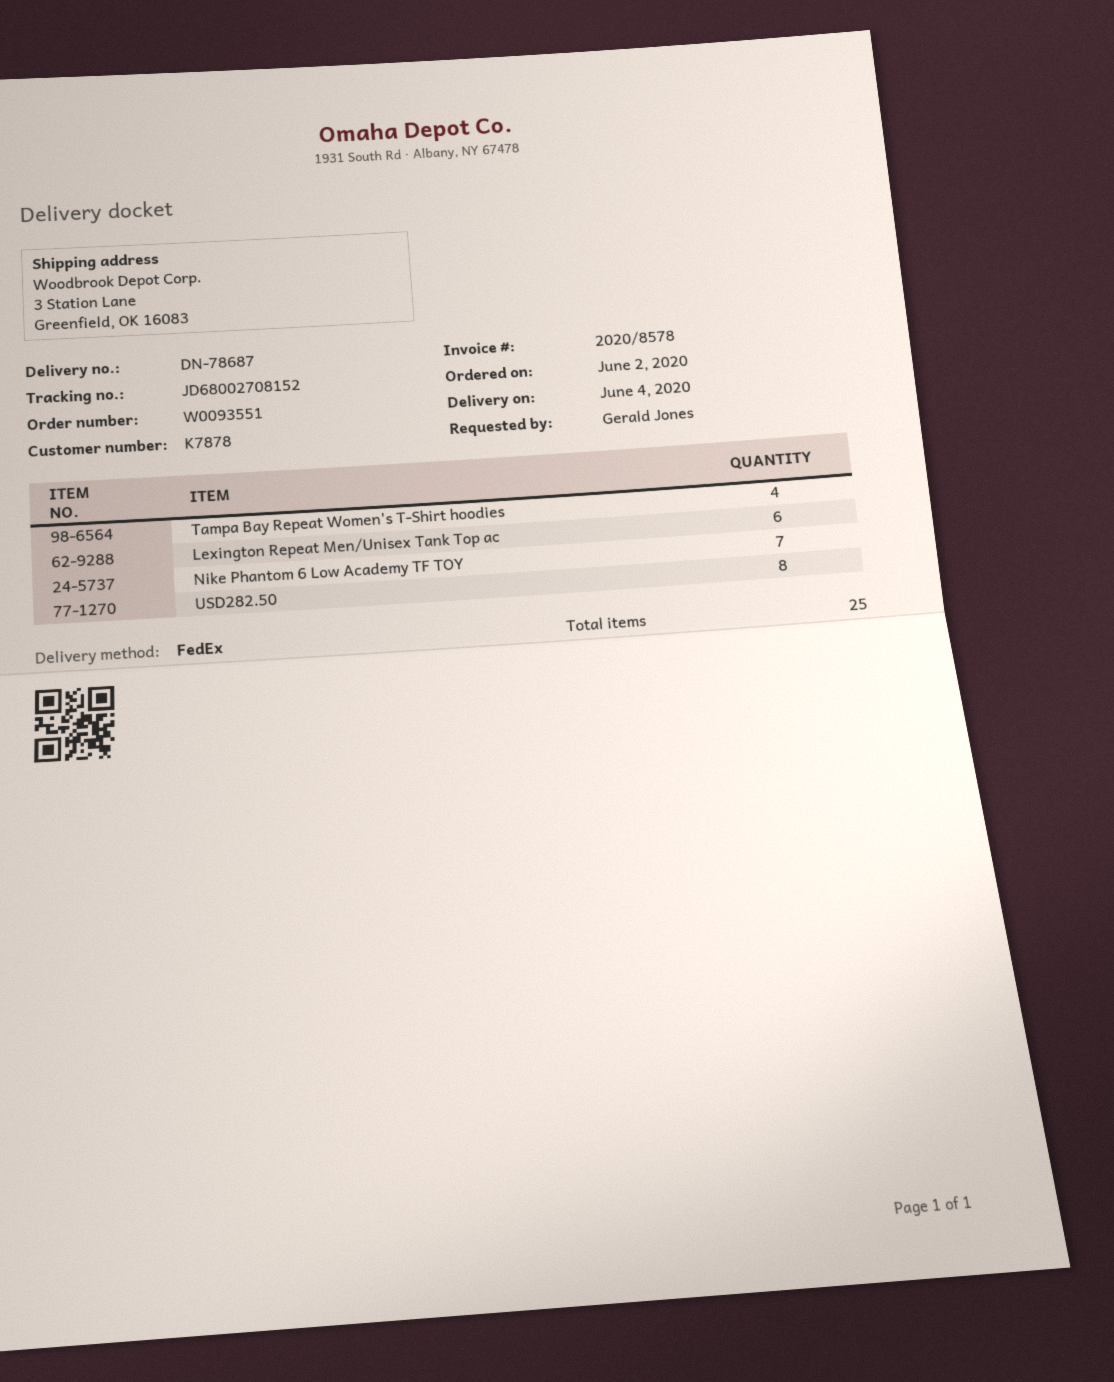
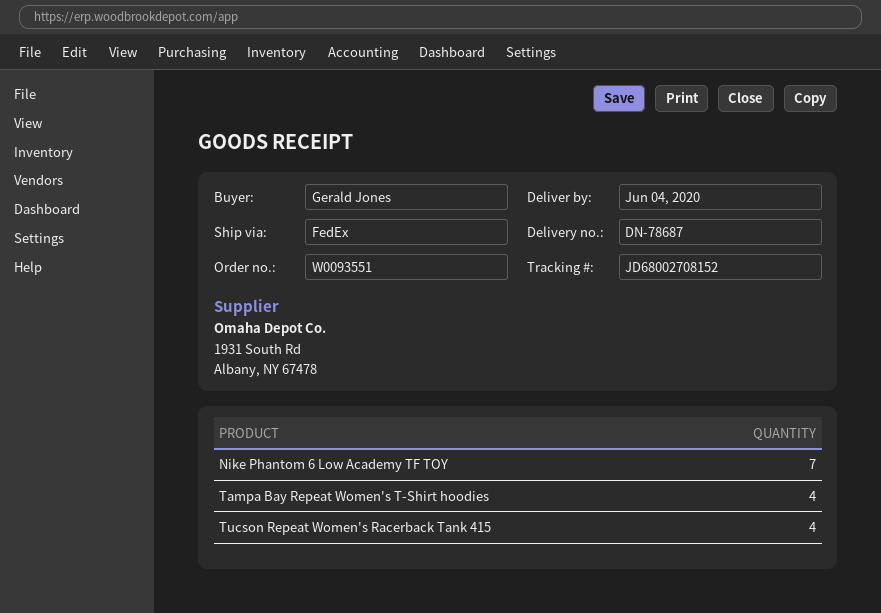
Lexington Repeat Men/Unisex Tank Top ac: 6 -> none
USD282.50: 8 -> none
Tucson Repeat Women's Racerback Tank 415: none -> 4

